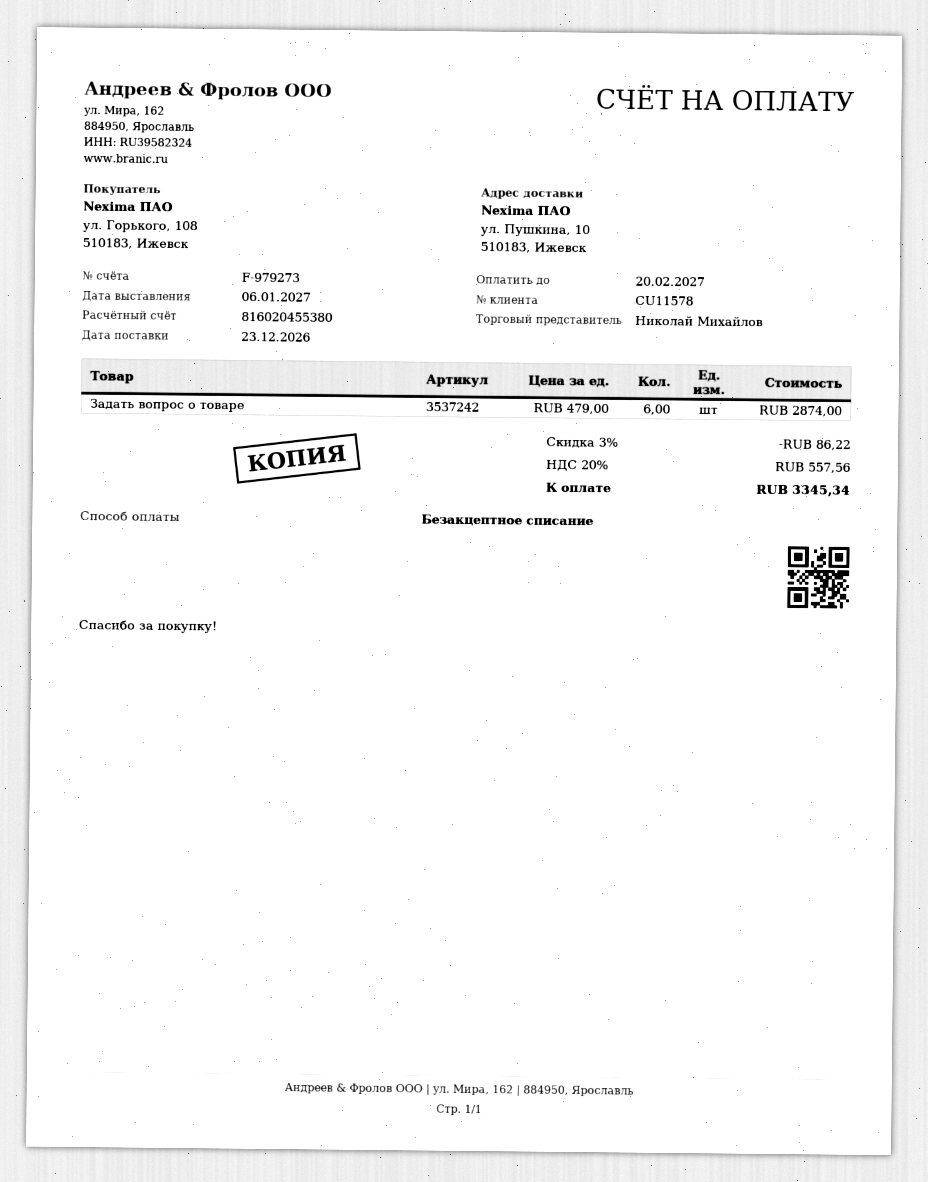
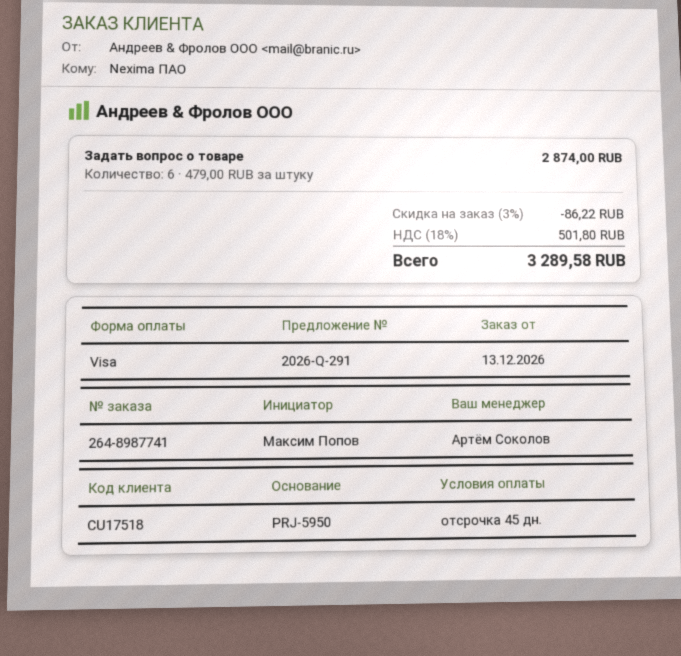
customer number: CU11578 -> CU17518
sales rep: Николай Михайлов -> Артём Соколов
payment method: direct debit -> Visa
tax: 20% = 557.56 -> 18% = 501.80
total: 3345.34 -> 3289.58

